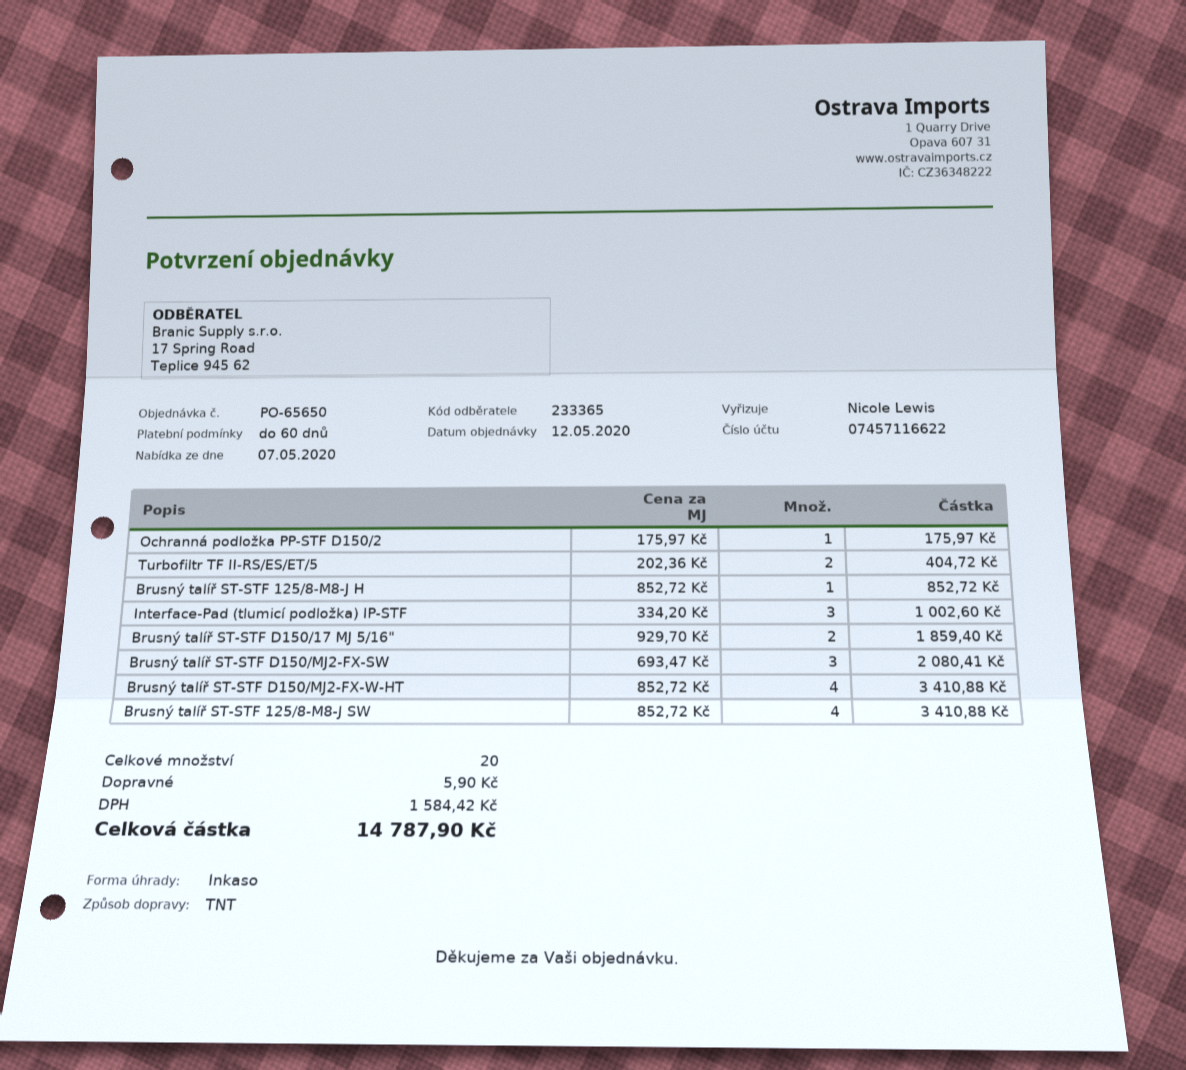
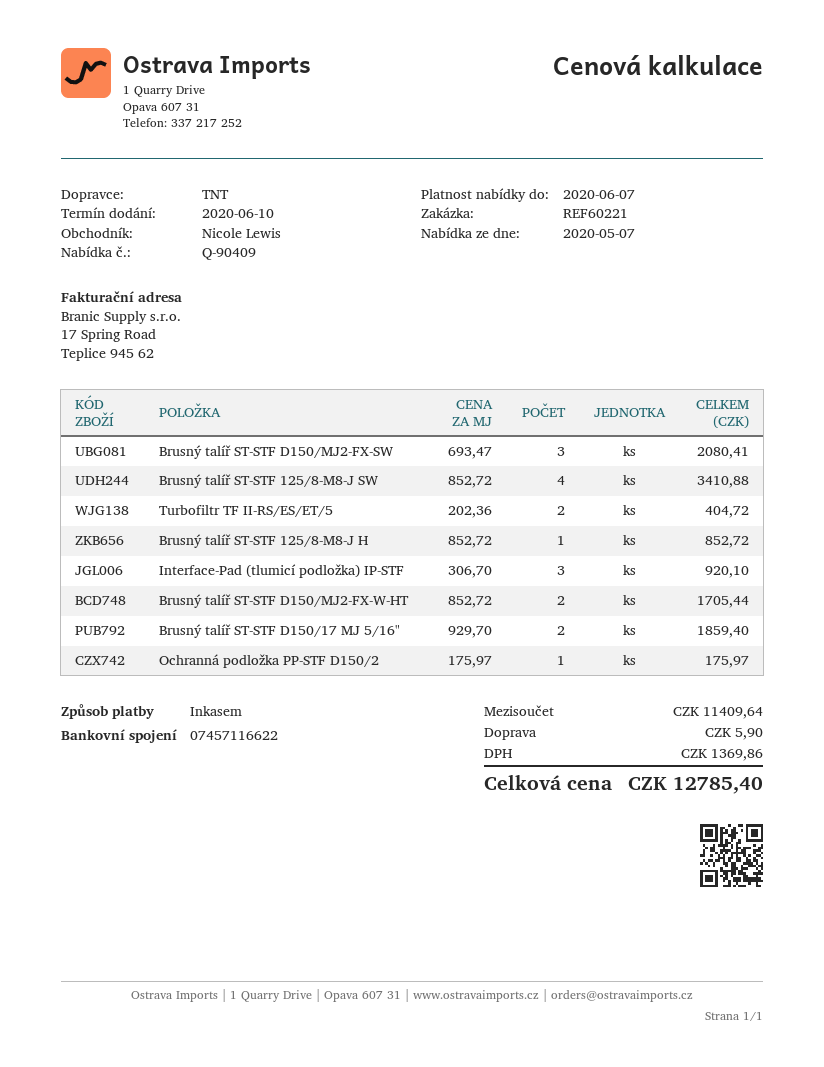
Interface-Pad (tlumicí podložka) IP-STF: 3 x 334.20 = 1002.60 -> 3 x 306.70 = 920.10
Brusný talíř ST-STF D150/MJ2-FX-W-HT: 4 x 852.72 = 3410.88 -> 2 x 852.72 = 1705.44
tax: 1584.42 -> 1369.86
total: 14787.90 -> 12785.40

